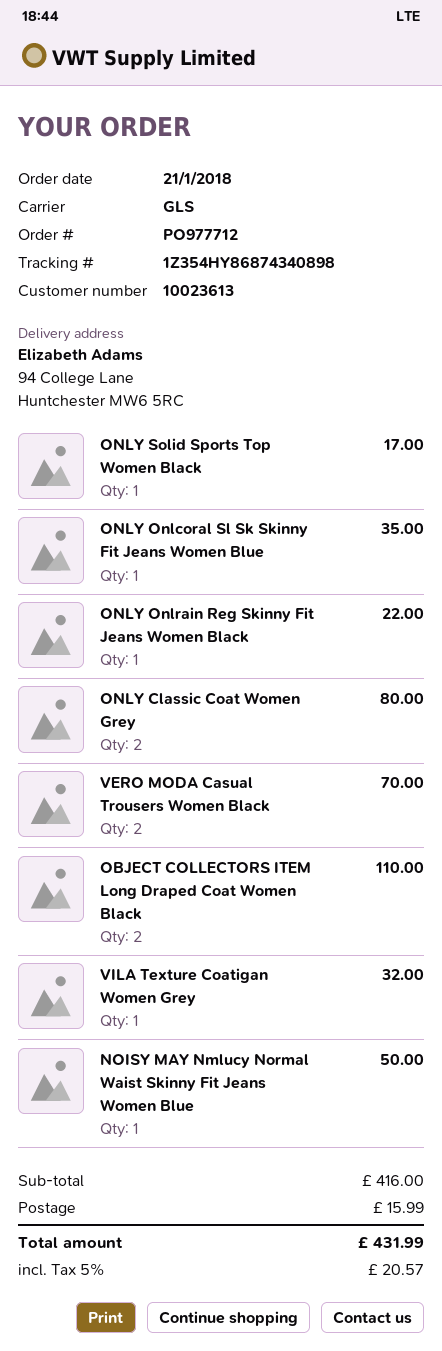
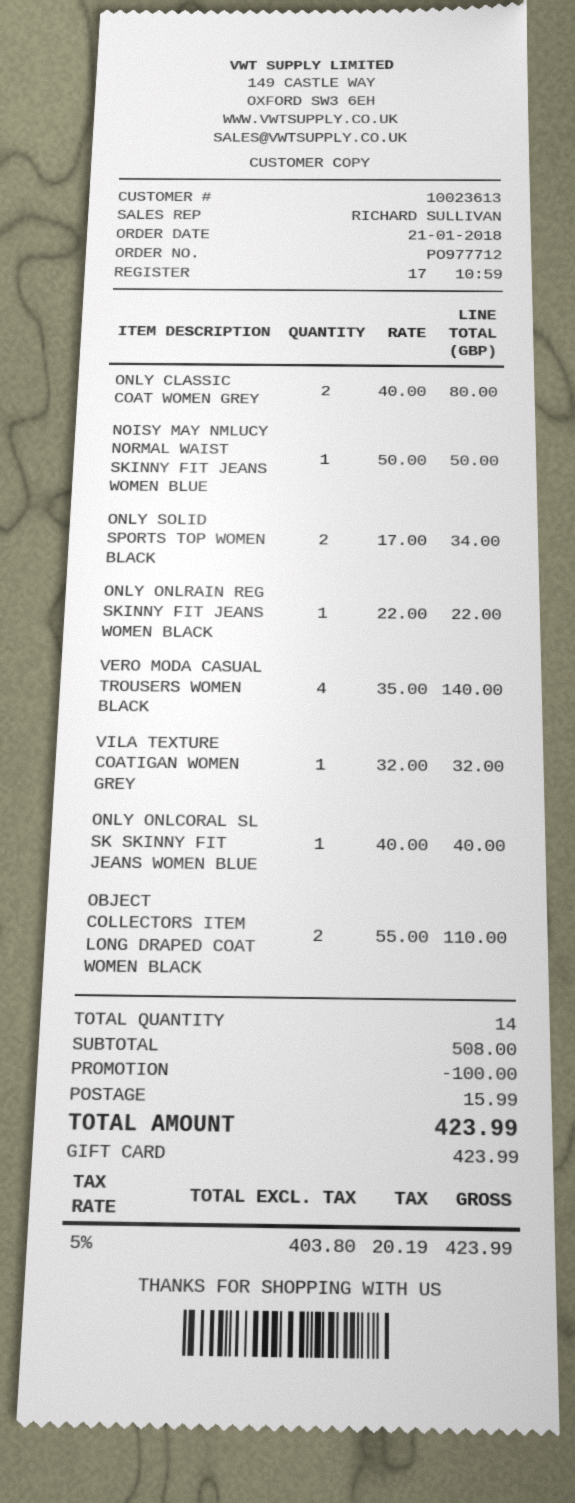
ONLY Solid Sports Top Women Black: 1 for 17.00 -> 2 for 34.00
ONLY Onlcoral Sl Sk Skinny Fit Jeans Women Blue: 1 for 35.00 -> 1 for 40.00
VERO MODA Casual Trousers Women Black: 2 for 70.00 -> 4 for 140.00
subtotal: 416.00 -> 508.00
discount: none -> 100.00
tax: 5% = 20.57 -> 5% = 20.19
total: 431.99 -> 423.99

